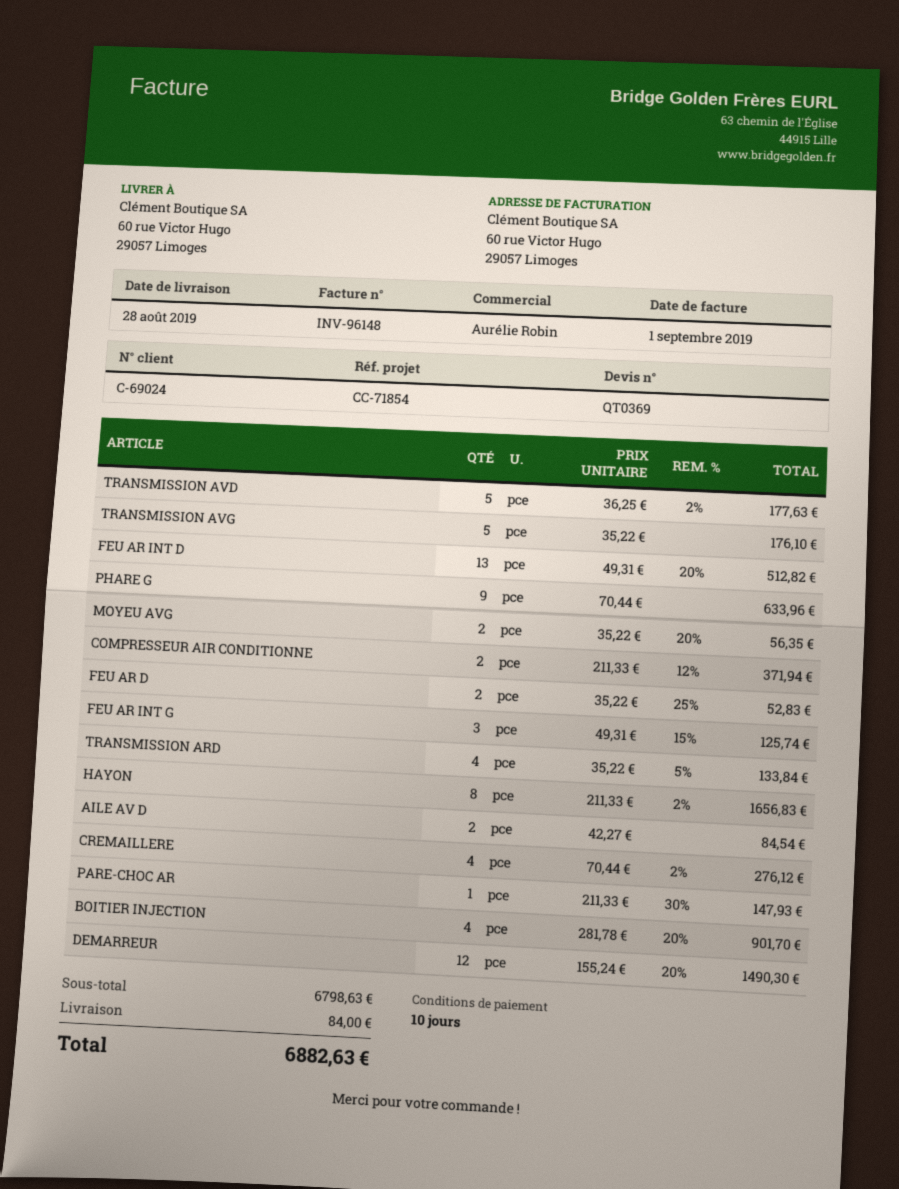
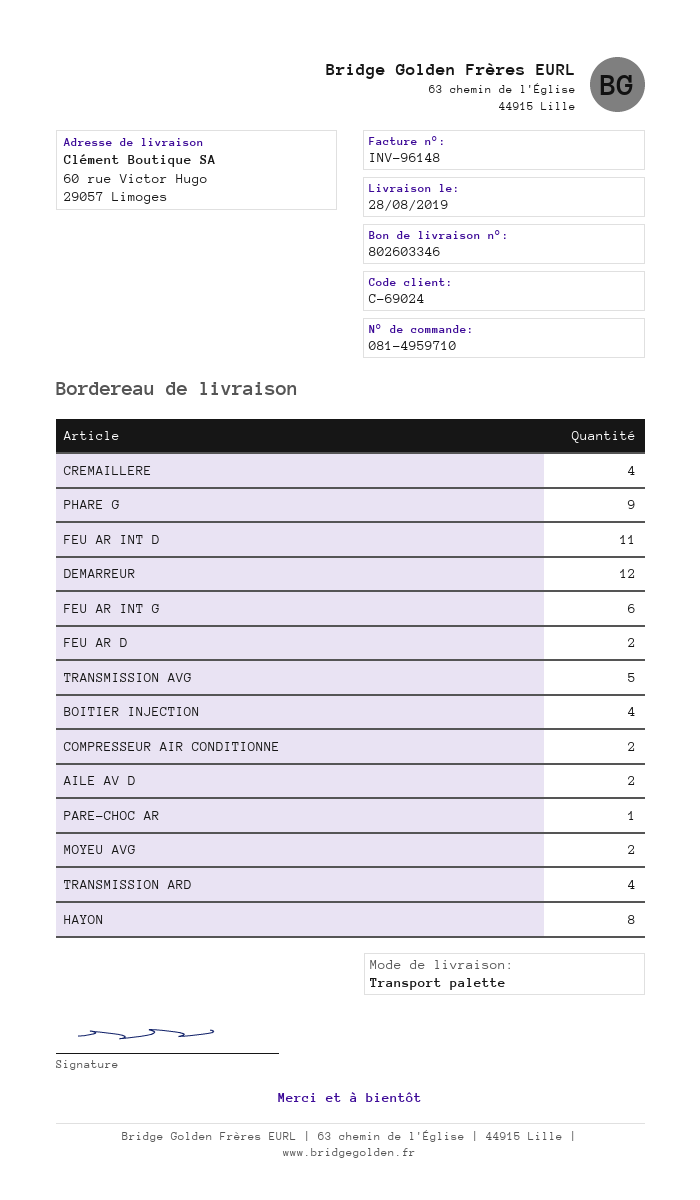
TRANSMISSION AVD: 5 -> none
FEU AR INT D: 13 -> 11
FEU AR INT G: 3 -> 6

